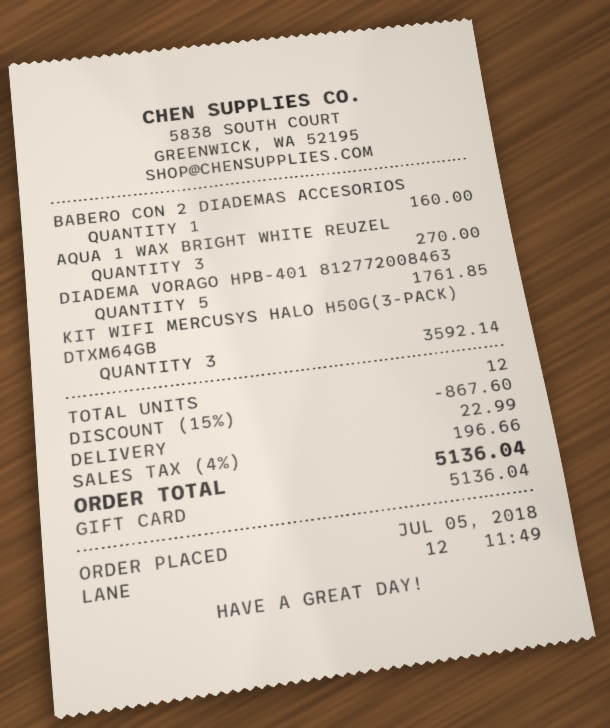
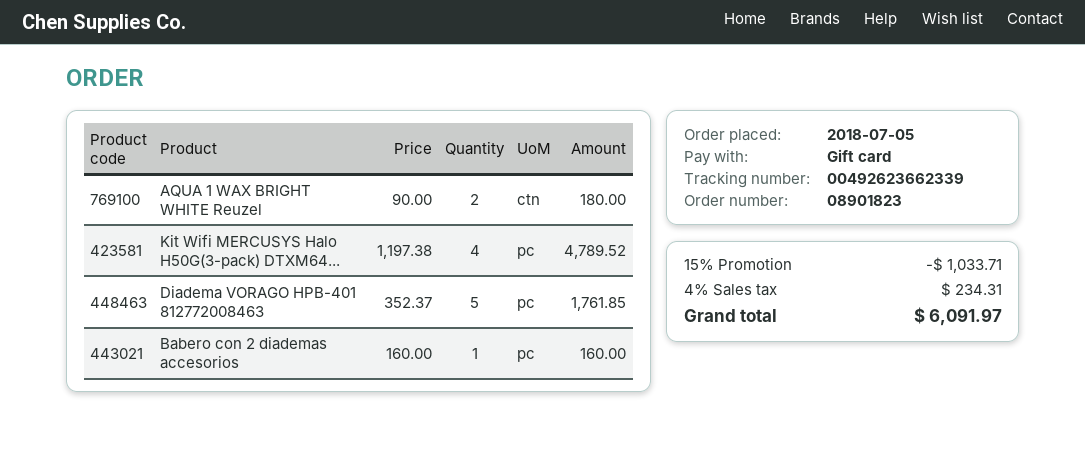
AQUA 1 WAX BRIGHT WHITE REUZEL: 3 for 270.00 -> 2 for 180.00
KIT WIFI MERCUSYS HALO H50G(3-PACK) DTXM64GB: 3 for 3592.14 -> 4 for 4789.52
discount: 15% = 867.60 -> 15% = 1033.71
shipping: 22.99 -> none
tax: 4% = 196.66 -> 4% = 234.31
total: 5136.04 -> 6091.97

